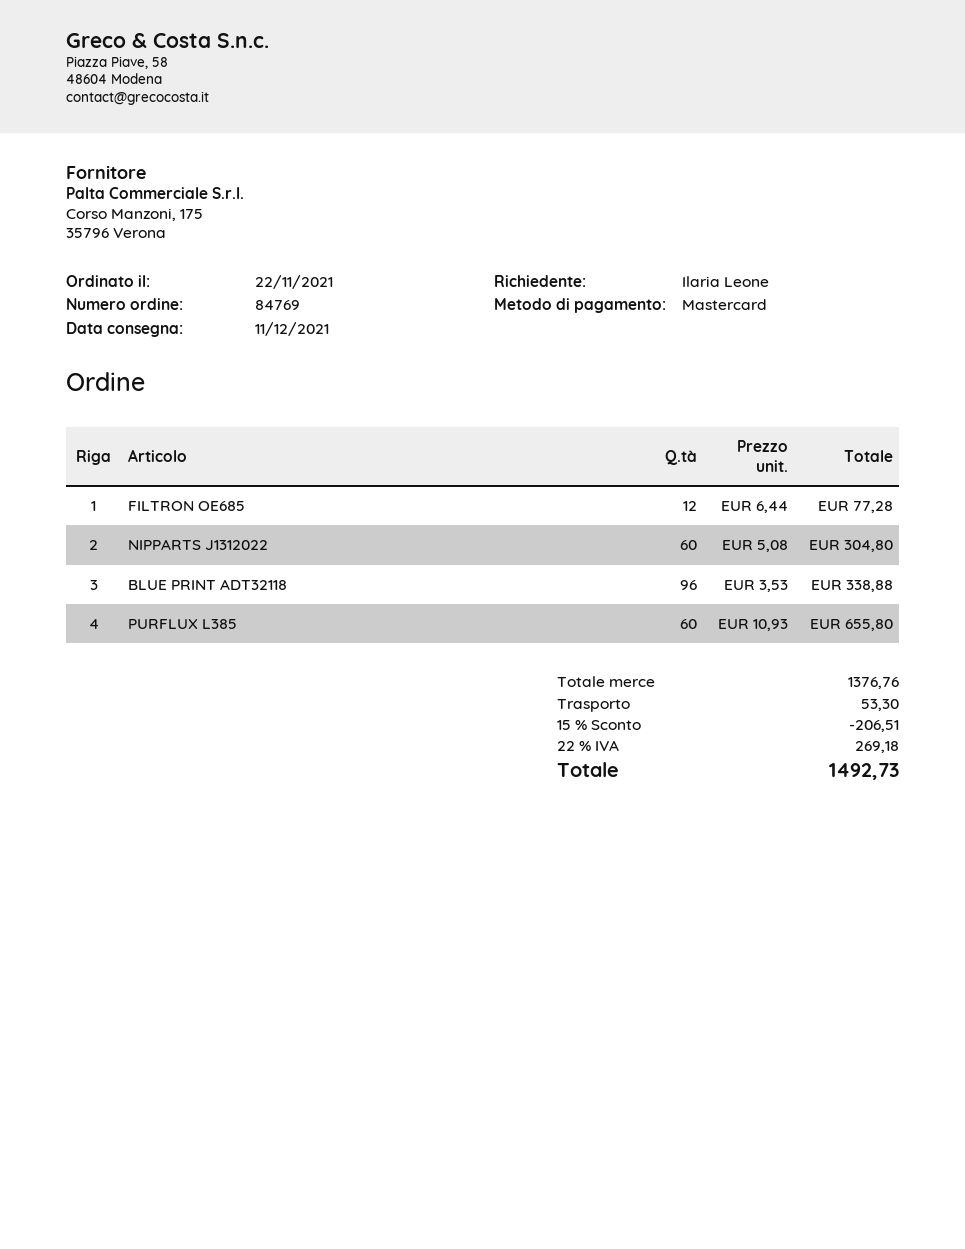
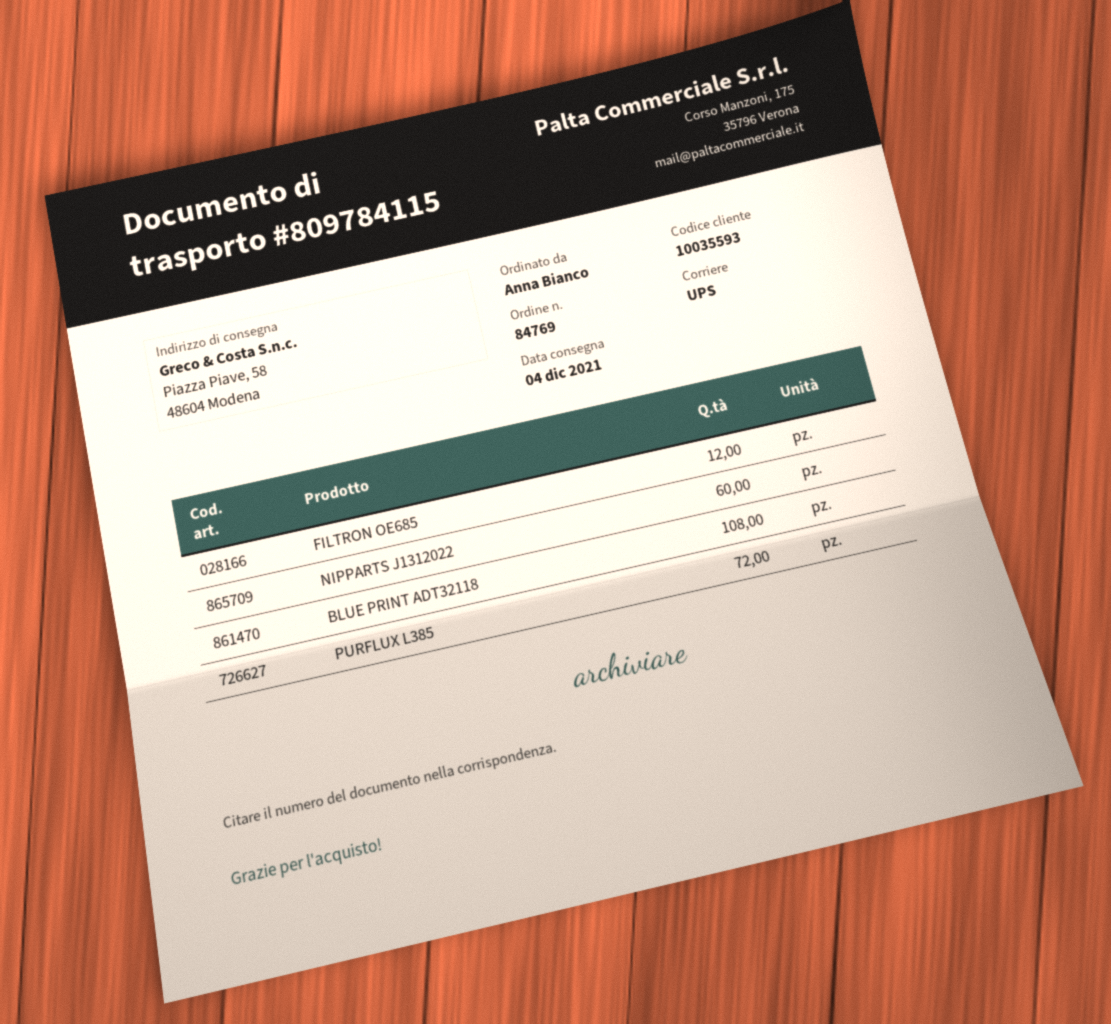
delivery date: 2021-12-11 -> 2021-12-04
ordered by: Ilaria Leone -> Anna Bianco
BLUE PRINT ADT32118: 96 -> 108
PURFLUX L385: 60 -> 72

